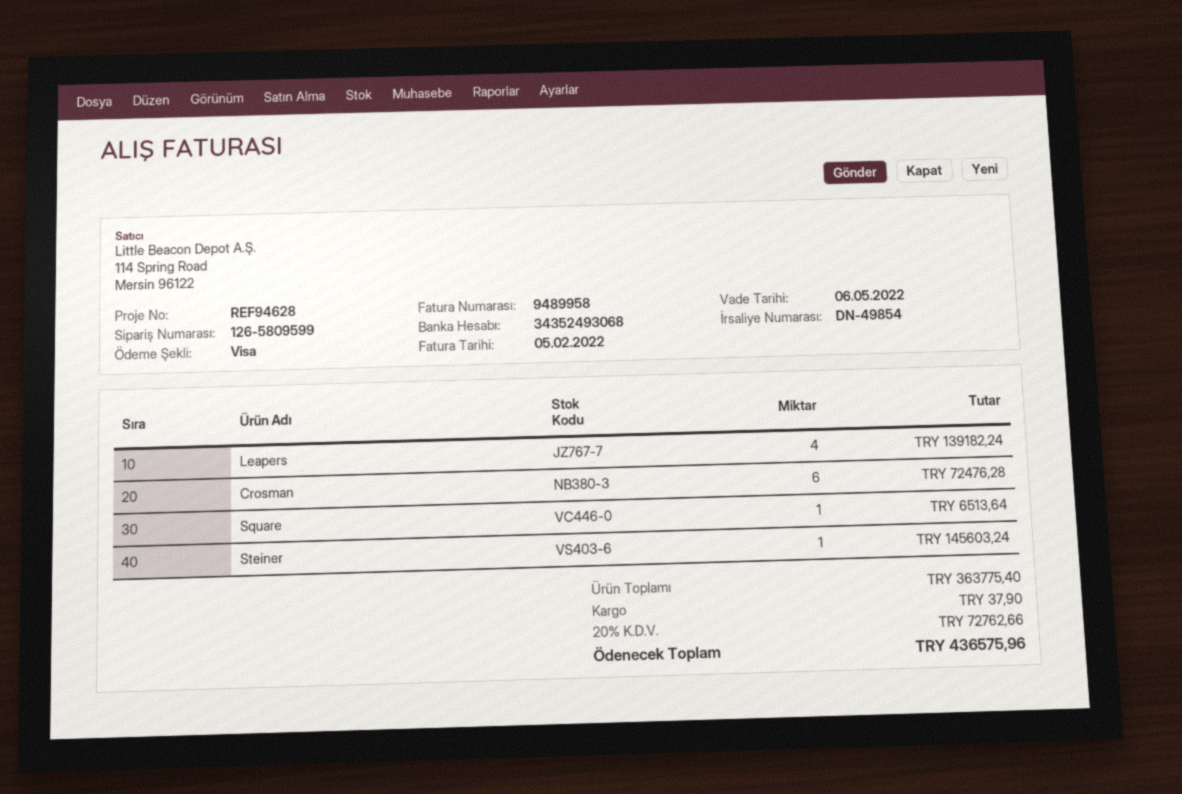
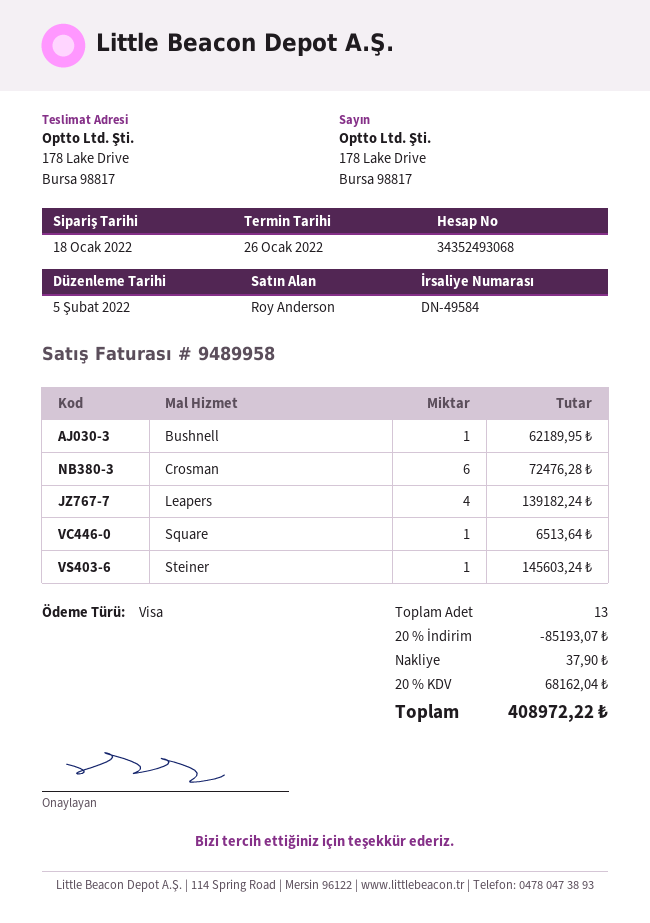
delivery note number: DN-49854 -> DN-49584
Bushnell: none -> 1 for 62189.95
discount: none -> 20% = 85193.07
tax: 20% = 72762.66 -> 20% = 68162.04
total: 436575.96 -> 408972.22

